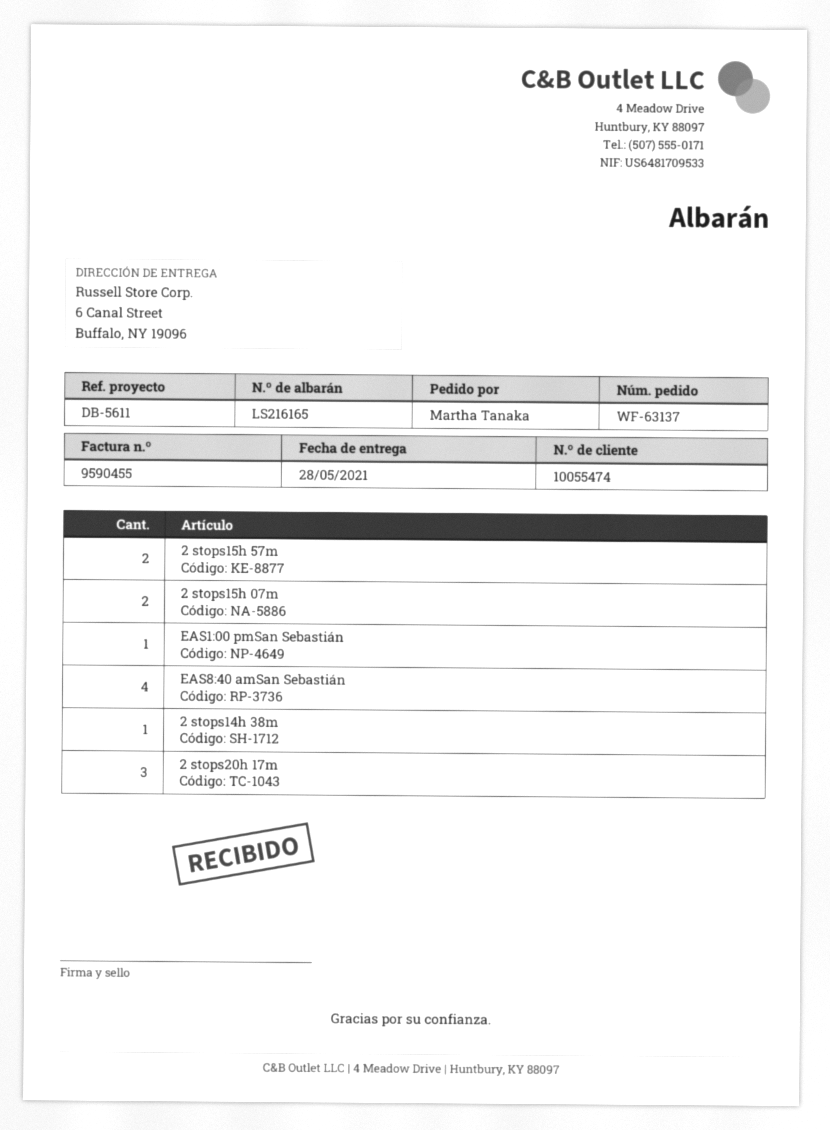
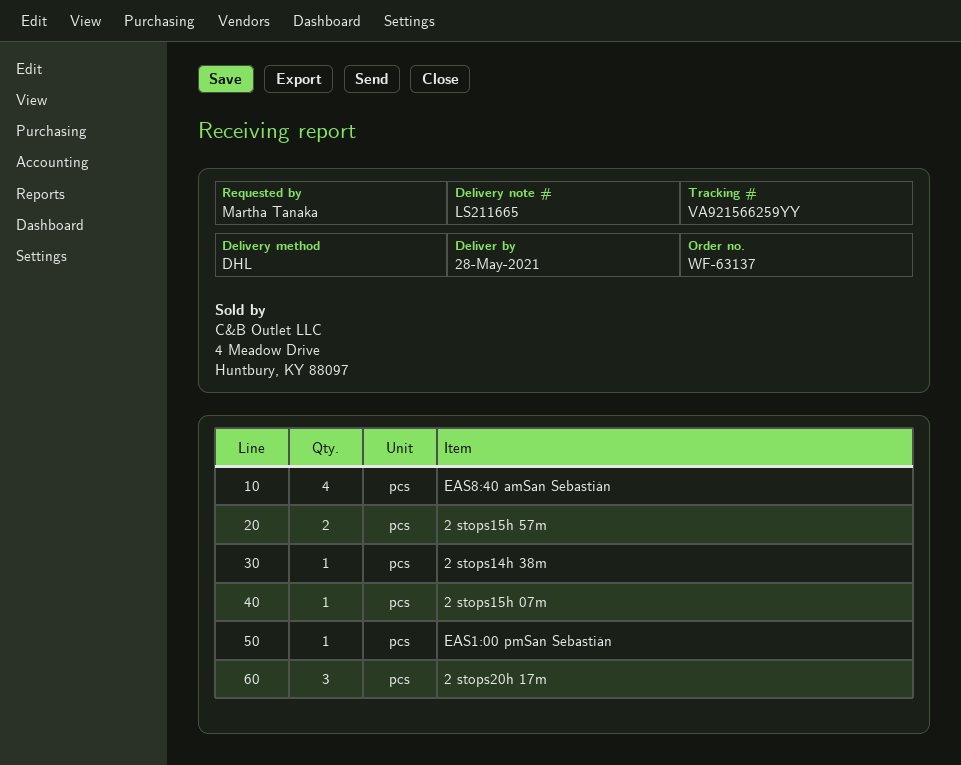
delivery note number: LS216165 -> LS211665
2 stops15h 07m: 2 -> 1

